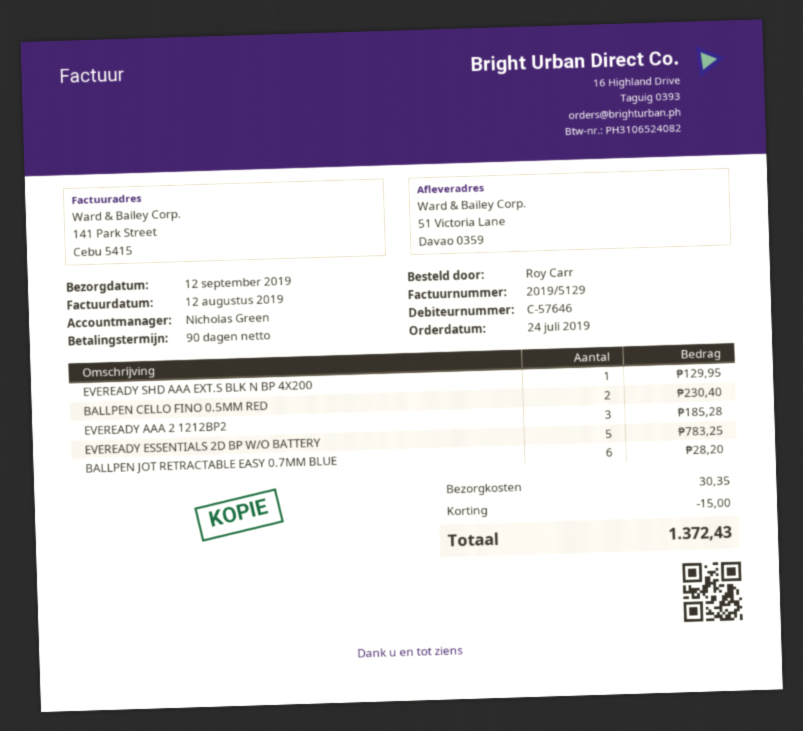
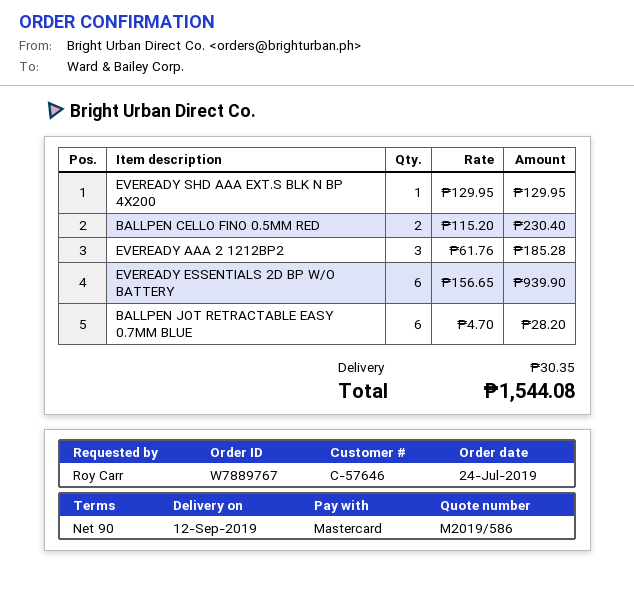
EVEREADY ESSENTIALS 2D BP W/O BATTERY: 5 for 783.25 -> 6 for 939.90
discount: 15.00 -> none
total: 1372.43 -> 1544.08

